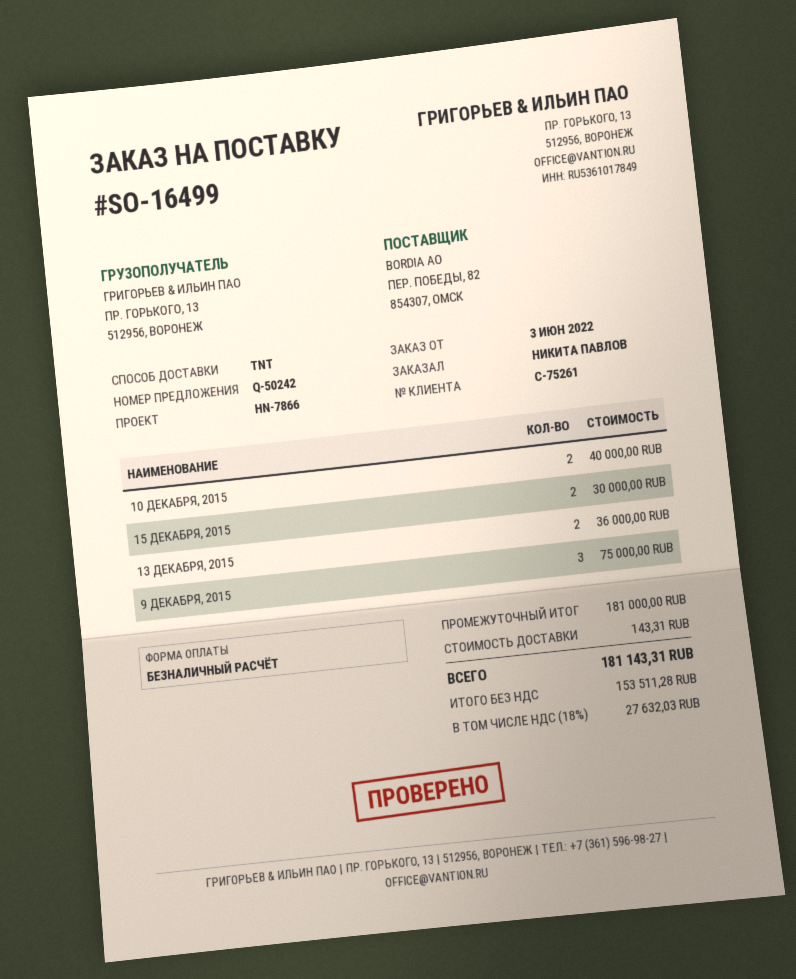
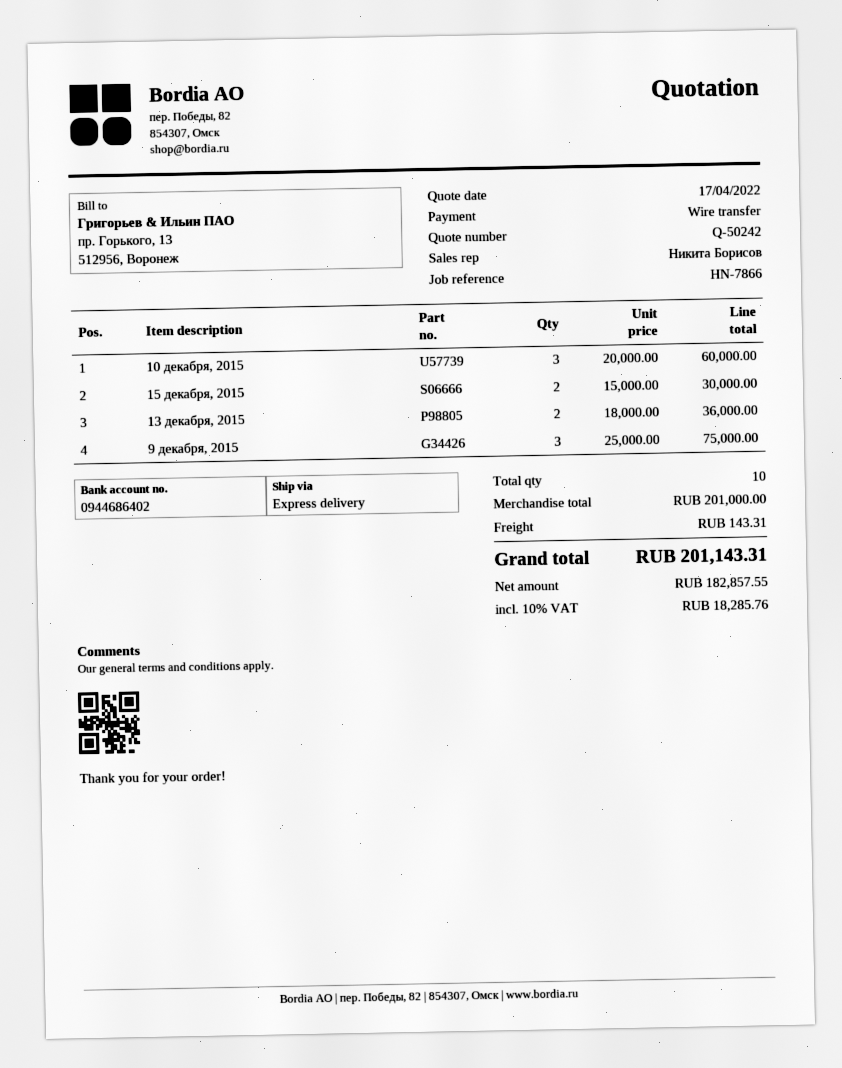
shipping method: TNT -> express
10 ДЕКАБРЯ, 2015: 2 for 40000.00 -> 3 for 60000.00
subtotal: 181000.00 -> 201000.00
net: 153511.28 -> 182857.55
tax: 18% = 27632.03 -> 10% = 18285.76
total: 181143.31 -> 201143.31

